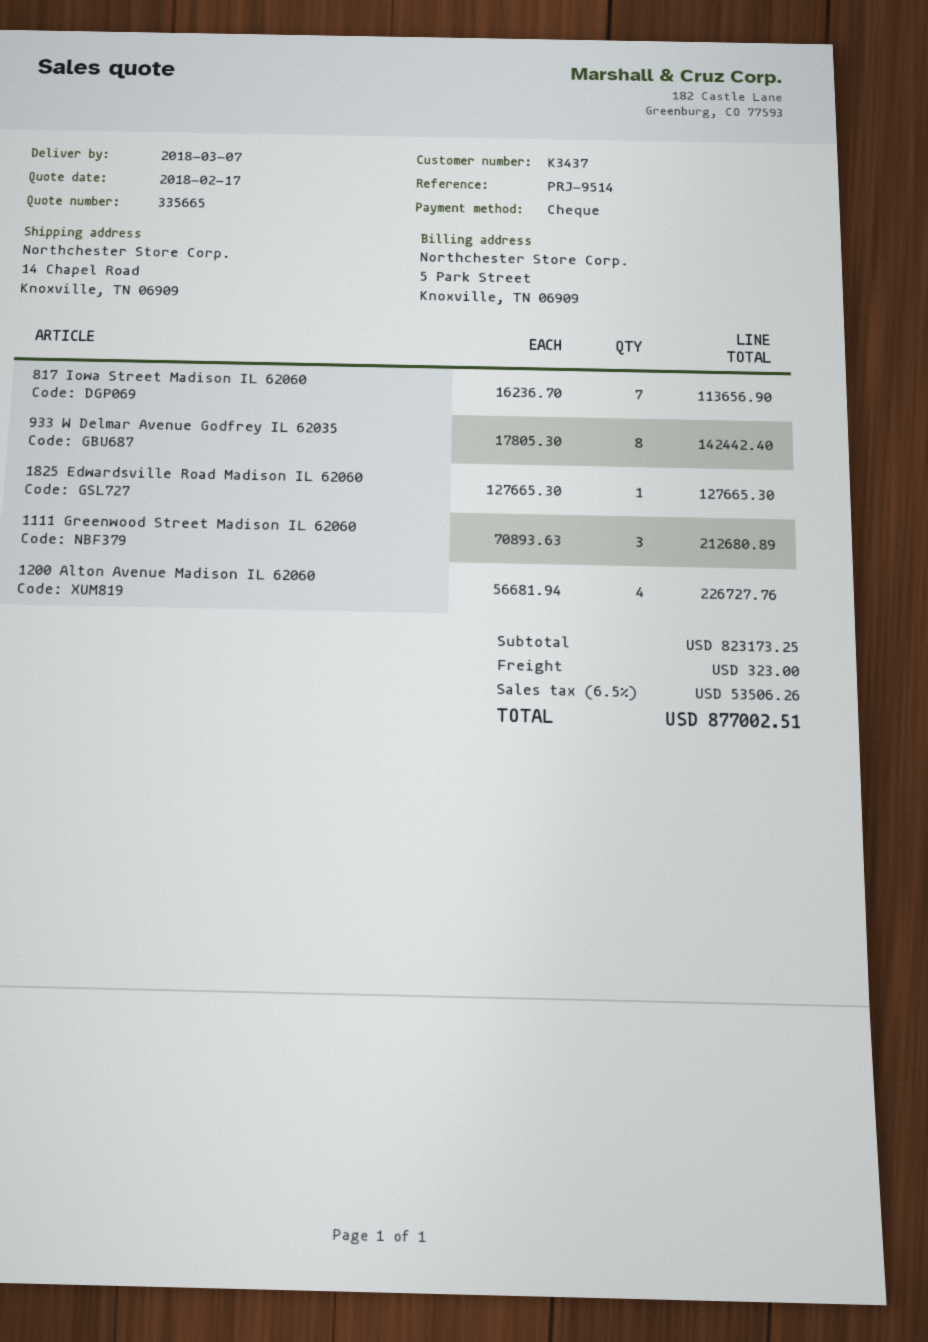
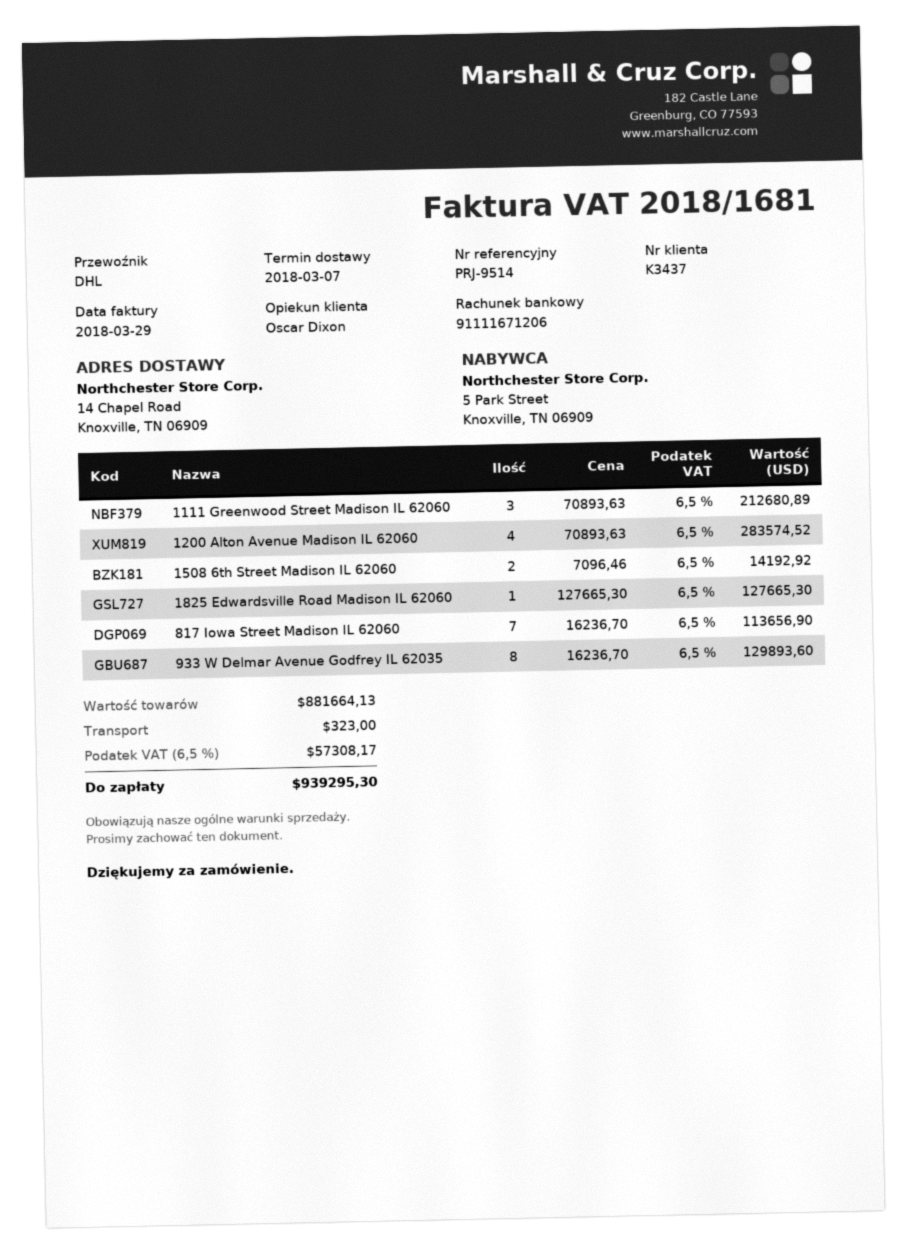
933 W Delmar Avenue Godfrey IL 62035: 8 x 17805.30 = 142442.40 -> 8 x 16236.70 = 129893.60
1200 Alton Avenue Madison IL 62060: 4 x 56681.94 = 226727.76 -> 4 x 70893.63 = 283574.52
1508 6th Street Madison IL 62060: none -> 2 x 7096.46 = 14192.92
subtotal: 823173.25 -> 881664.13
tax: 6.5% = 53506.26 -> 6.5% = 57308.17
total: 877002.51 -> 939295.30

